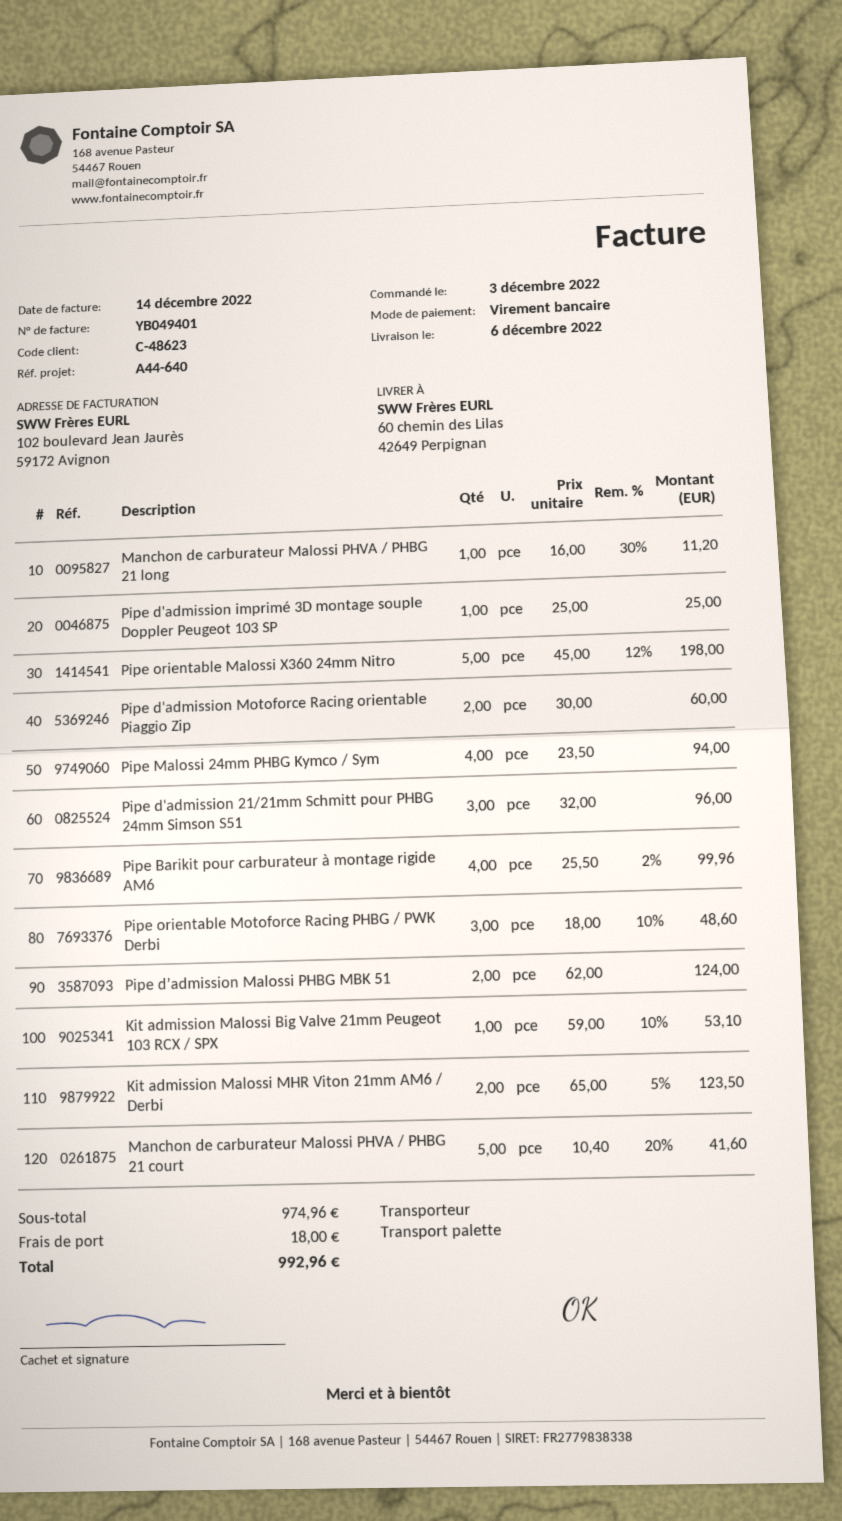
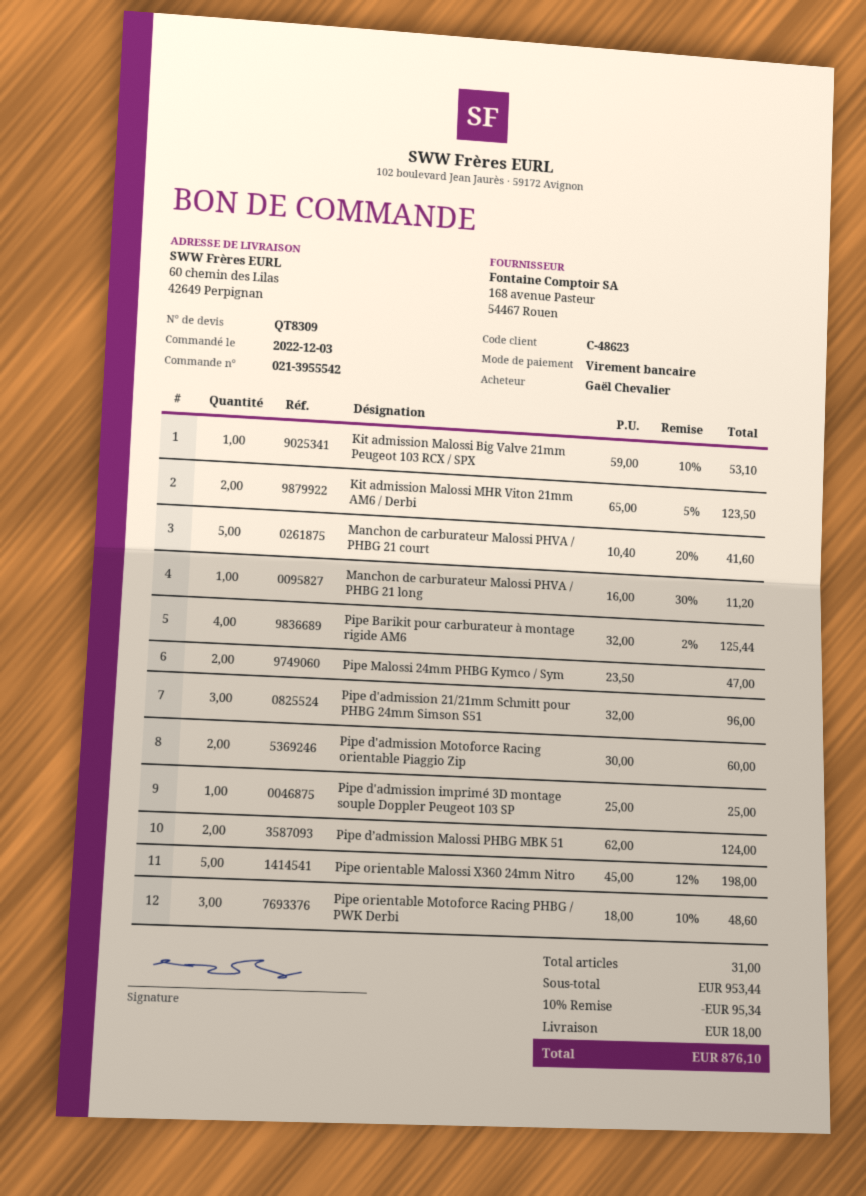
Pipe Malossi 24mm PHBG Kymco / Sym: 4 x 23.50 = 94.00 -> 2 x 23.50 = 47.00
Pipe Barikit pour carburateur à montage rigide AM6: 4 x 25.50 - 2% = 99.96 -> 4 x 32.00 - 2% = 125.44
subtotal: 974.96 -> 953.44
discount: none -> 10% = 95.34
total: 992.96 -> 876.10

